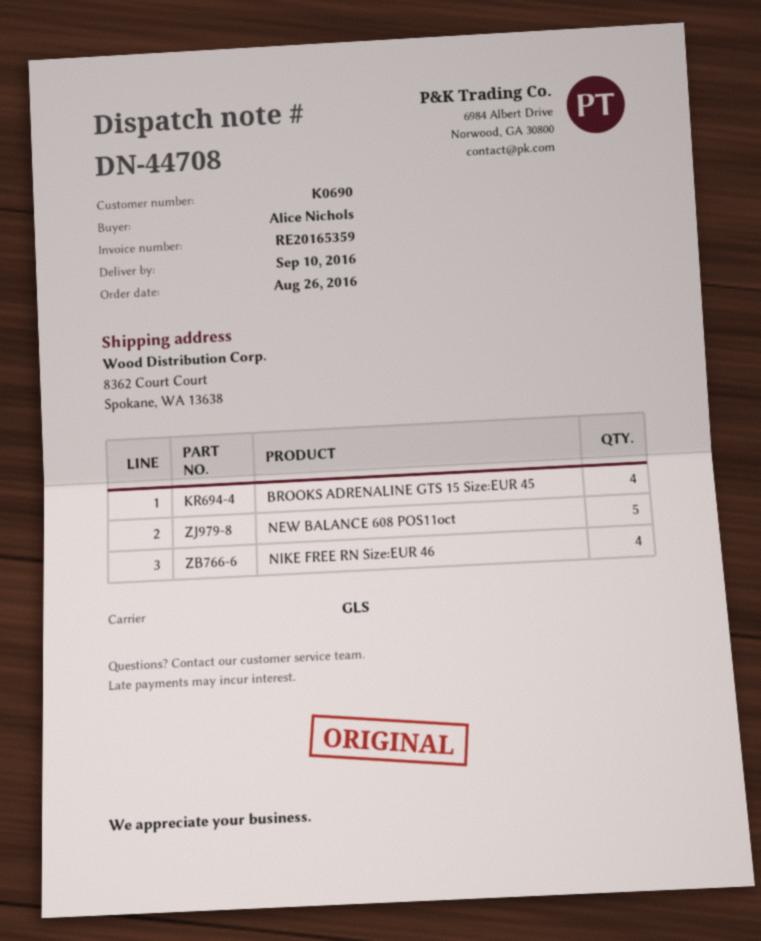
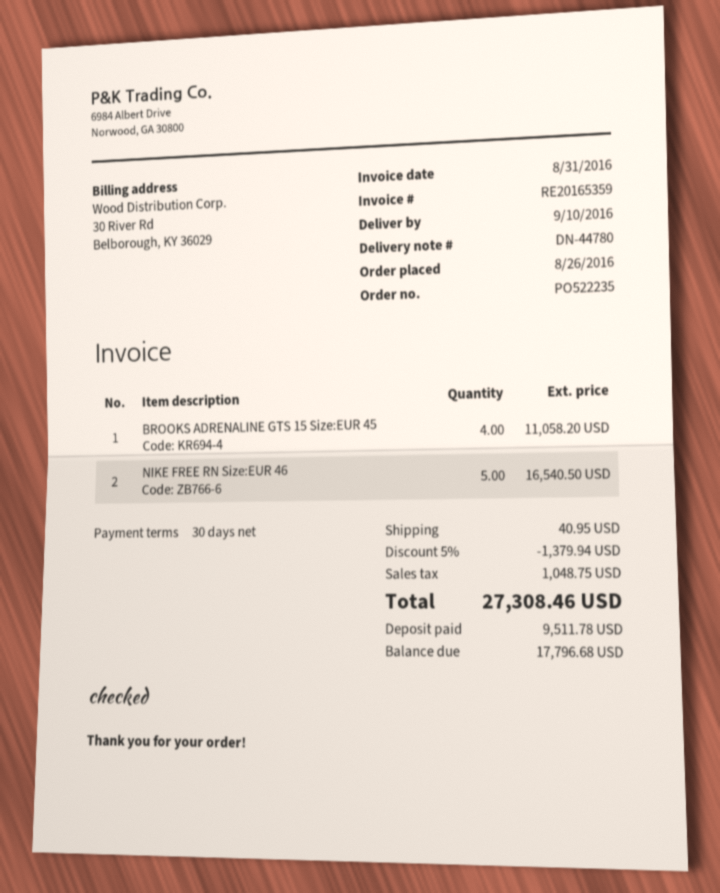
delivery note number: DN-44708 -> DN-44780
NEW BALANCE 608 POS11oct: 5 -> none
NIKE FREE RN Size:EUR 46: 4 -> 5

